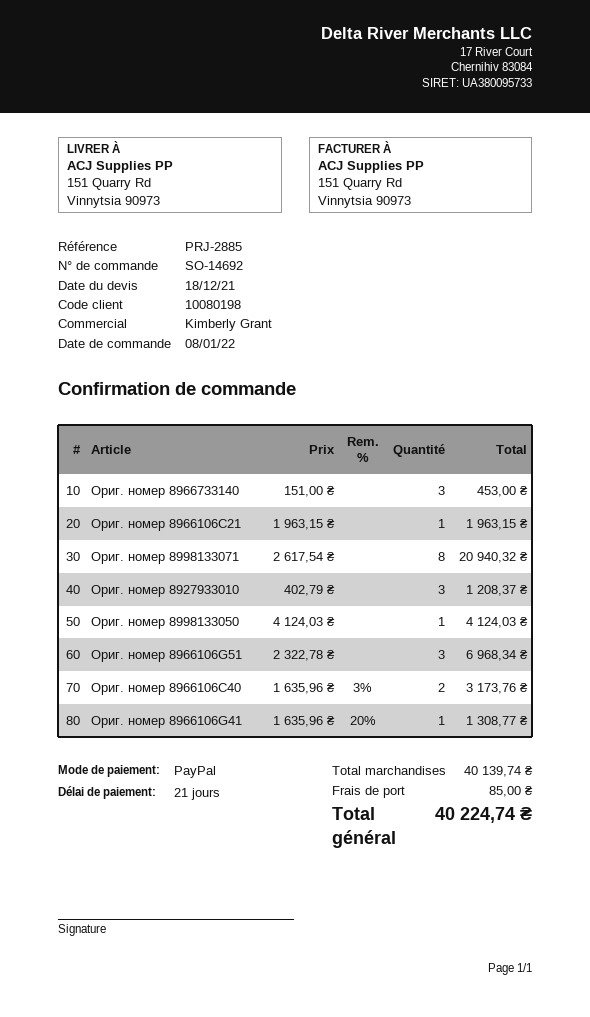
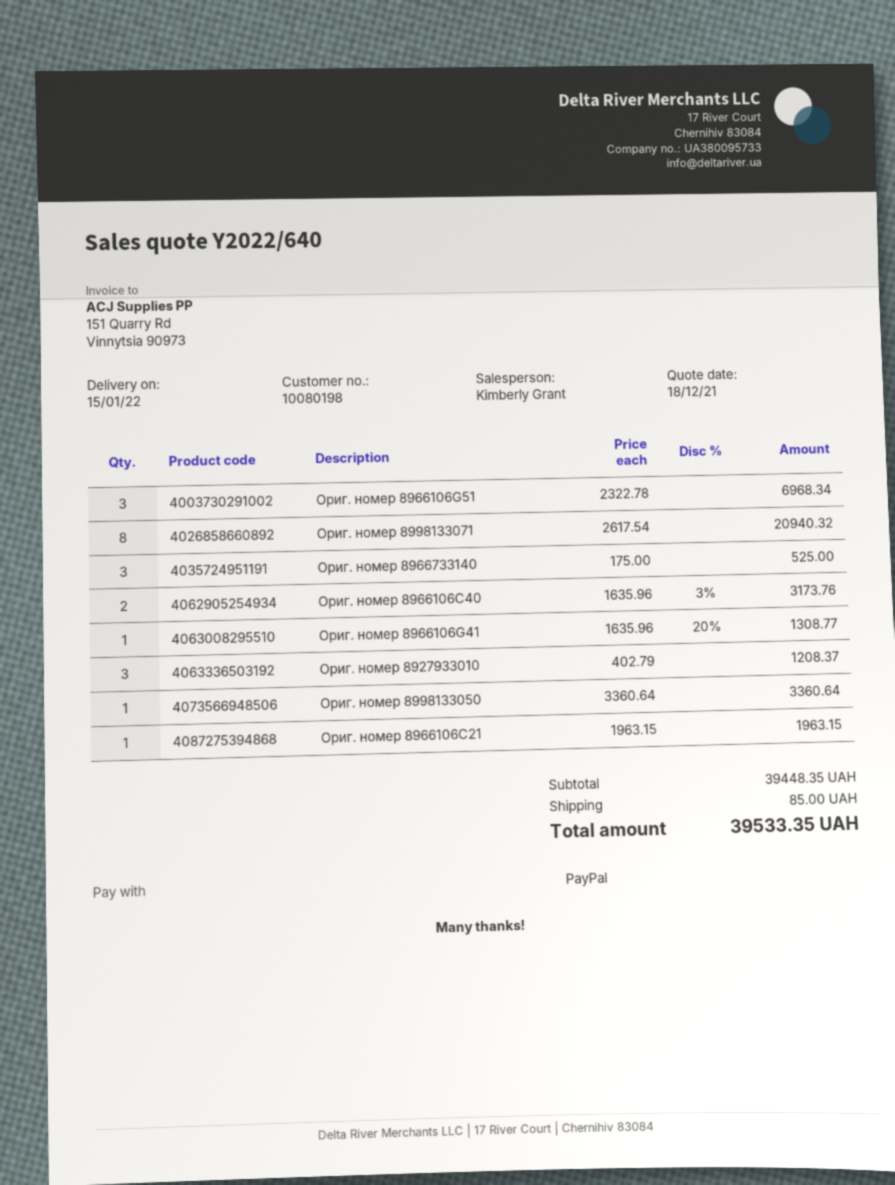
Ориг. номер 8966733140: 3 x 151.00 = 453.00 -> 3 x 175.00 = 525.00
Ориг. номер 8998133050: 1 x 4124.03 = 4124.03 -> 1 x 3360.64 = 3360.64
subtotal: 40139.74 -> 39448.35
total: 40224.74 -> 39533.35

